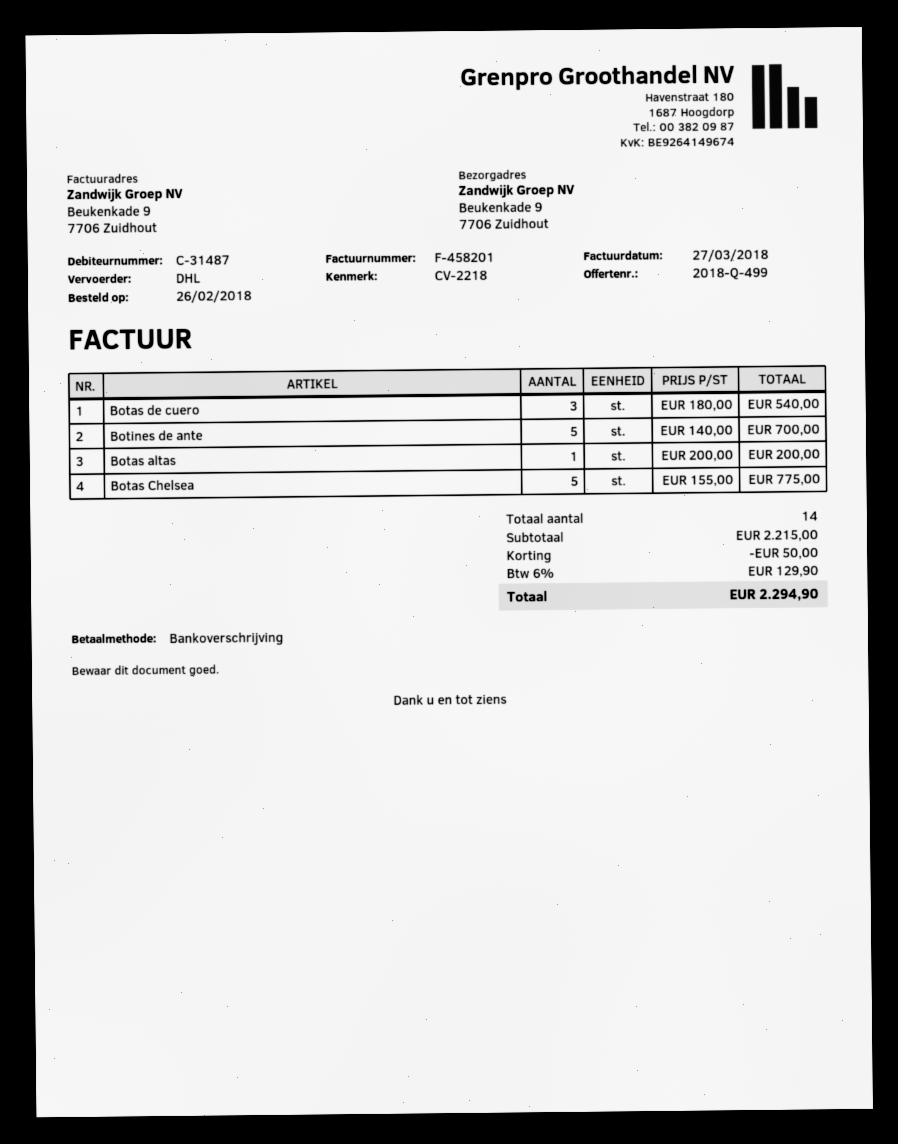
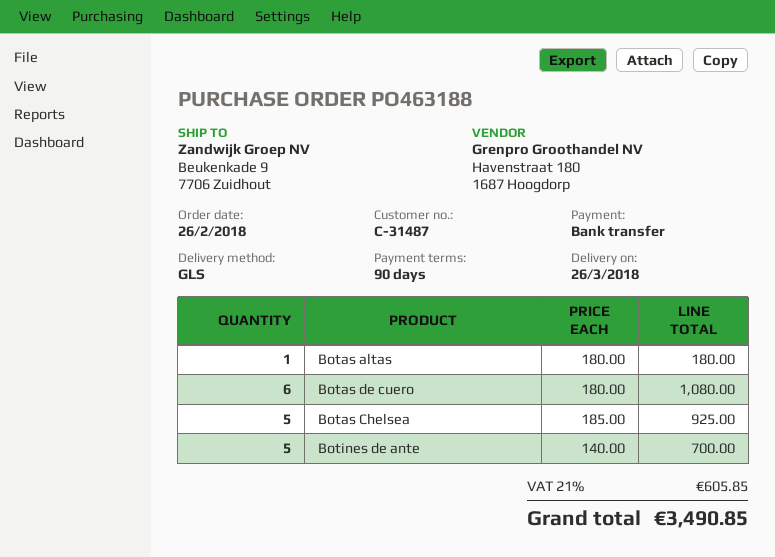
shipping method: DHL -> GLS
Botas de cuero: 3 x 180.00 = 540.00 -> 6 x 180.00 = 1080.00
Botas altas: 1 x 200.00 = 200.00 -> 1 x 180.00 = 180.00
Botas Chelsea: 5 x 155.00 = 775.00 -> 5 x 185.00 = 925.00
discount: 50.00 -> none
tax: 6% = 129.90 -> 21% = 605.85
total: 2294.90 -> 3490.85

